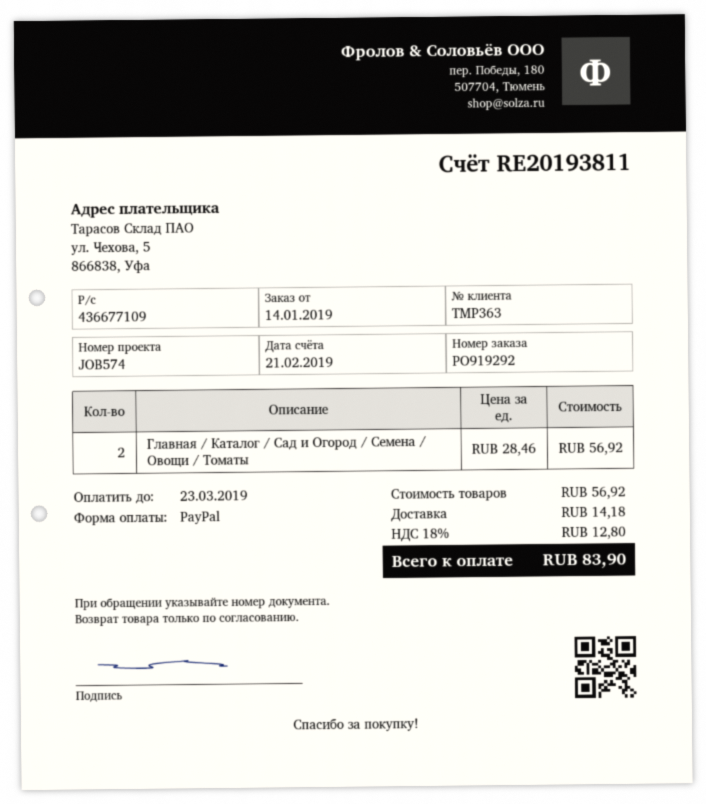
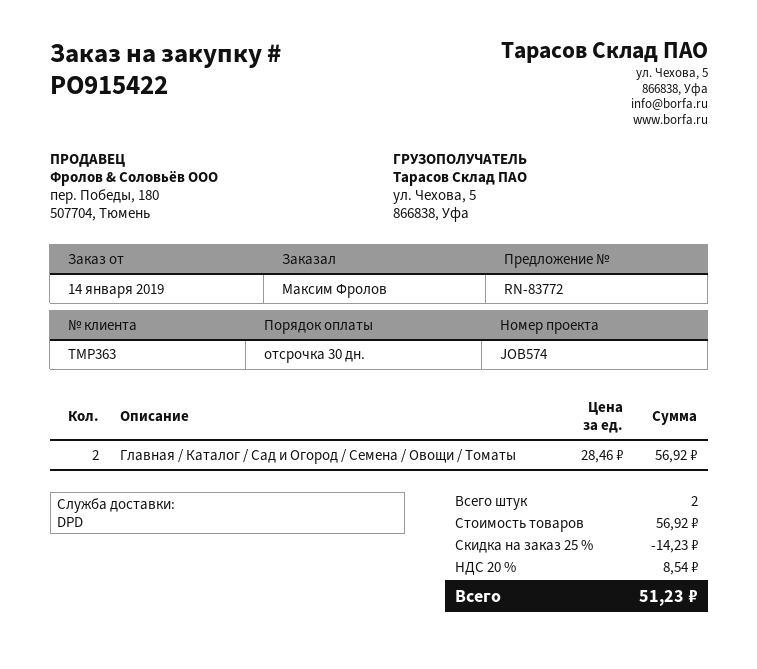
order number: PO919292 -> PO915422
discount: none -> 25% = 14.23
shipping: 14.18 -> none
tax: 18% = 12.80 -> 20% = 8.54
total: 83.90 -> 51.23

